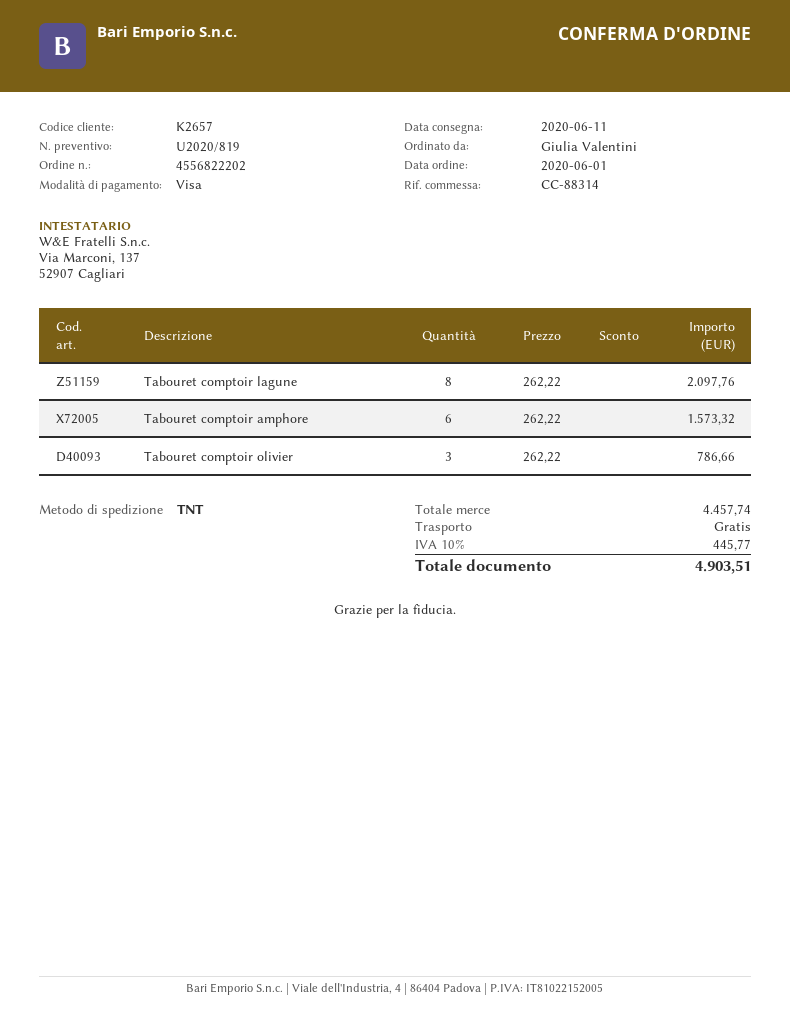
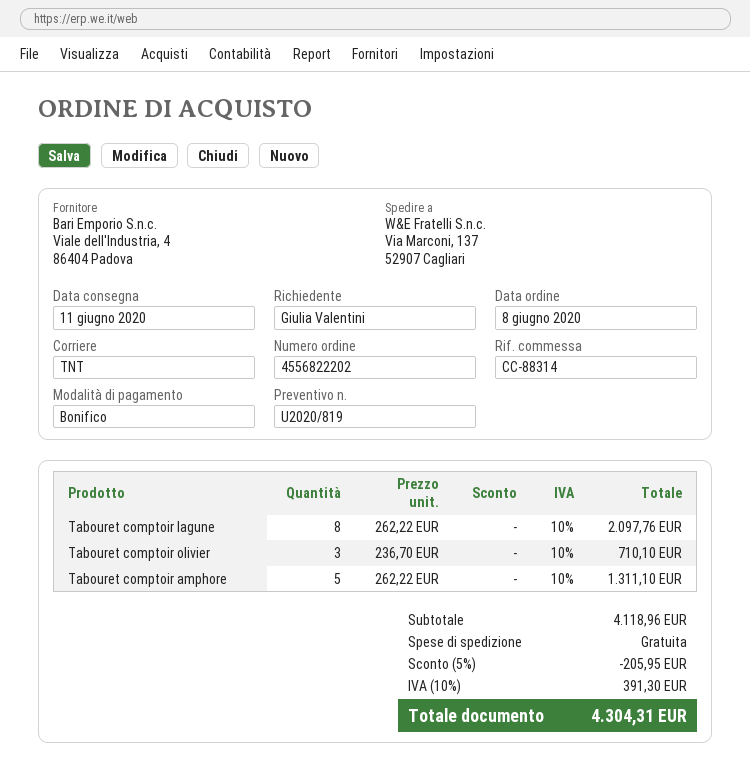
order date: 2020-06-01 -> 2020-06-08
payment method: Visa -> bank transfer
Tabouret comptoir amphore: 6 x 262.22 = 1573.32 -> 5 x 262.22 = 1311.10
Tabouret comptoir olivier: 3 x 262.22 = 786.66 -> 3 x 236.70 = 710.10
subtotal: 4457.74 -> 4118.96
discount: none -> 5% = 205.95
tax: 10% = 445.77 -> 10% = 391.30
total: 4903.51 -> 4304.31

